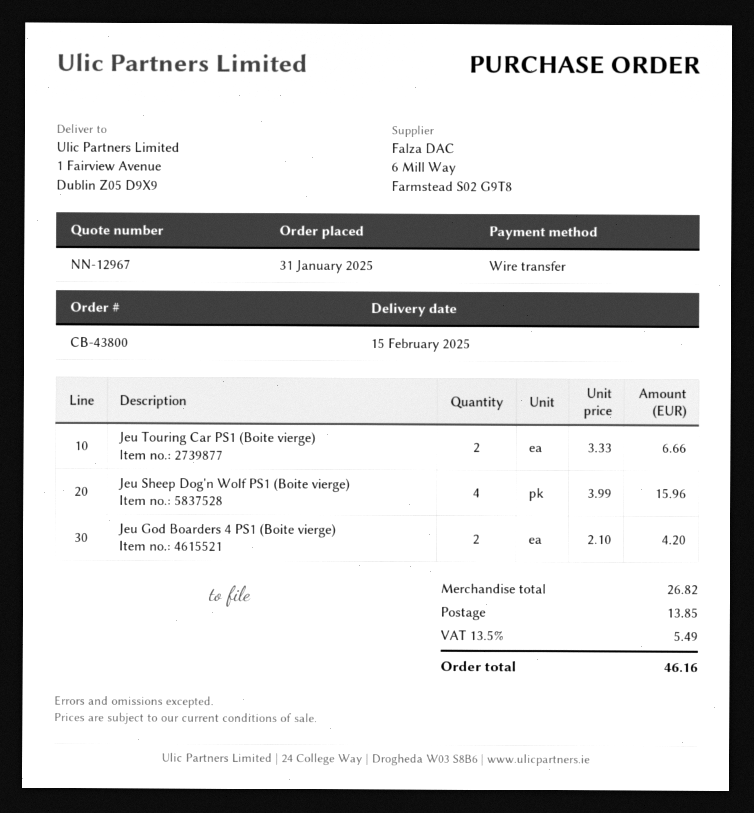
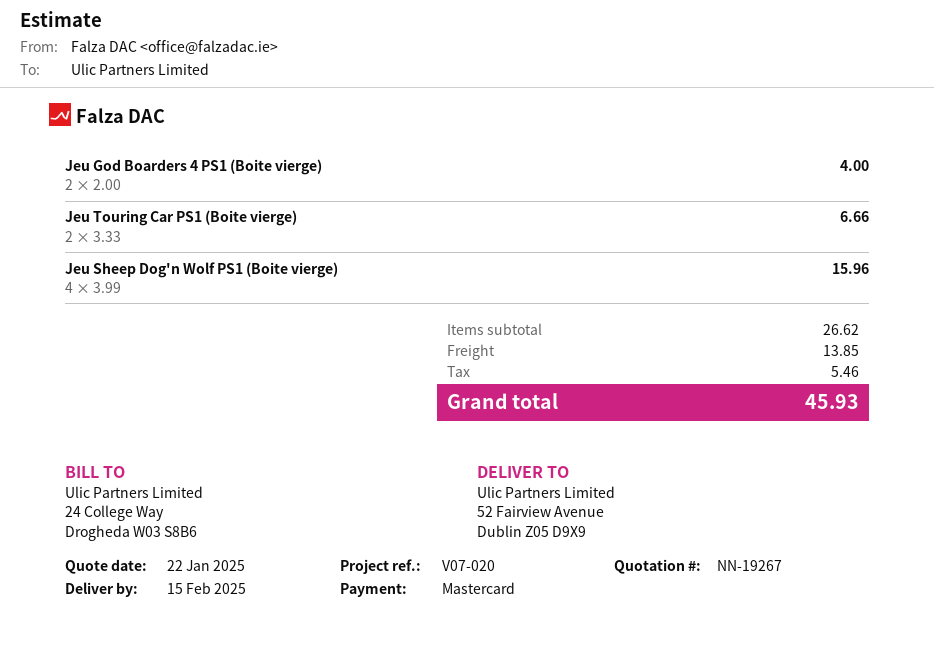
quote number: NN-12967 -> NN-19267
payment method: bank transfer -> Mastercard
ship to: 1 Fairview Avenue, Dublin Z05 D9X9 -> 52 Fairview Avenue, Dublin Z05 D9X9
Jeu God Boarders 4 PS1 (Boite vierge): 2 x 2.10 = 4.20 -> 2 x 2.00 = 4.00
subtotal: 26.82 -> 26.62
tax: 5.49 -> 5.46
total: 46.16 -> 45.93

